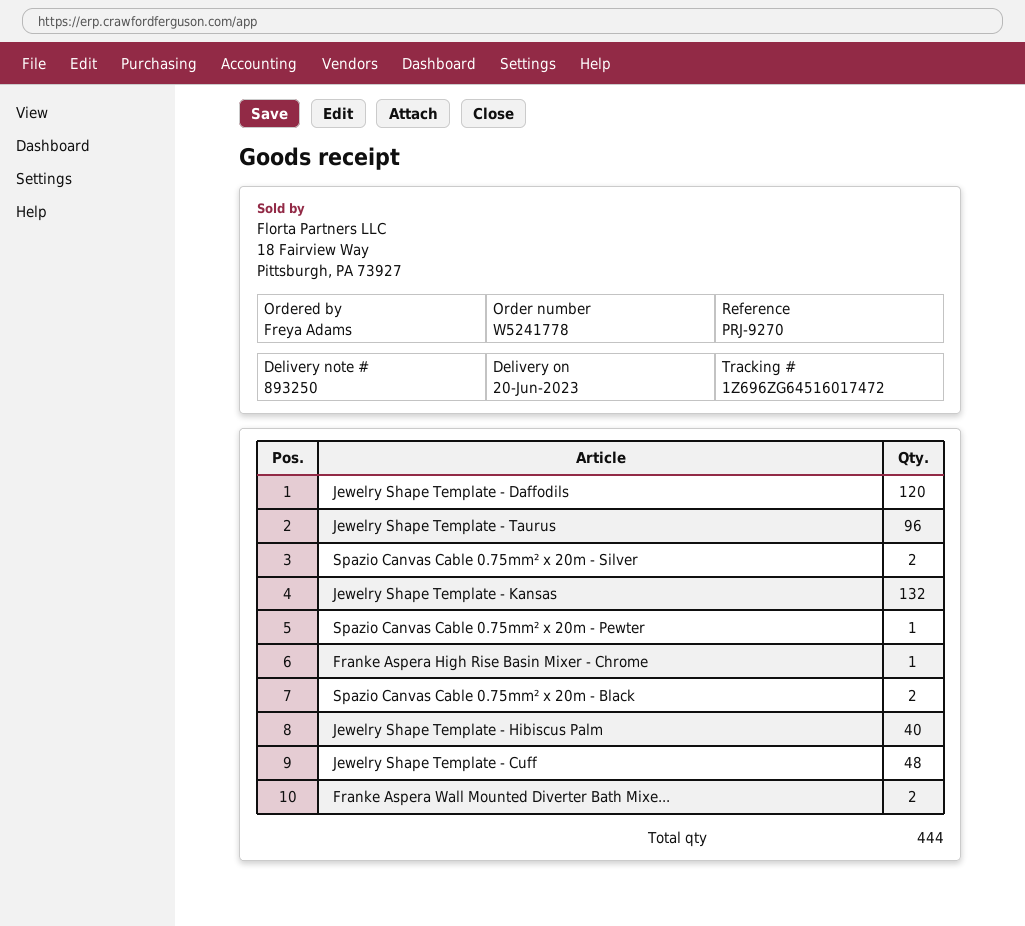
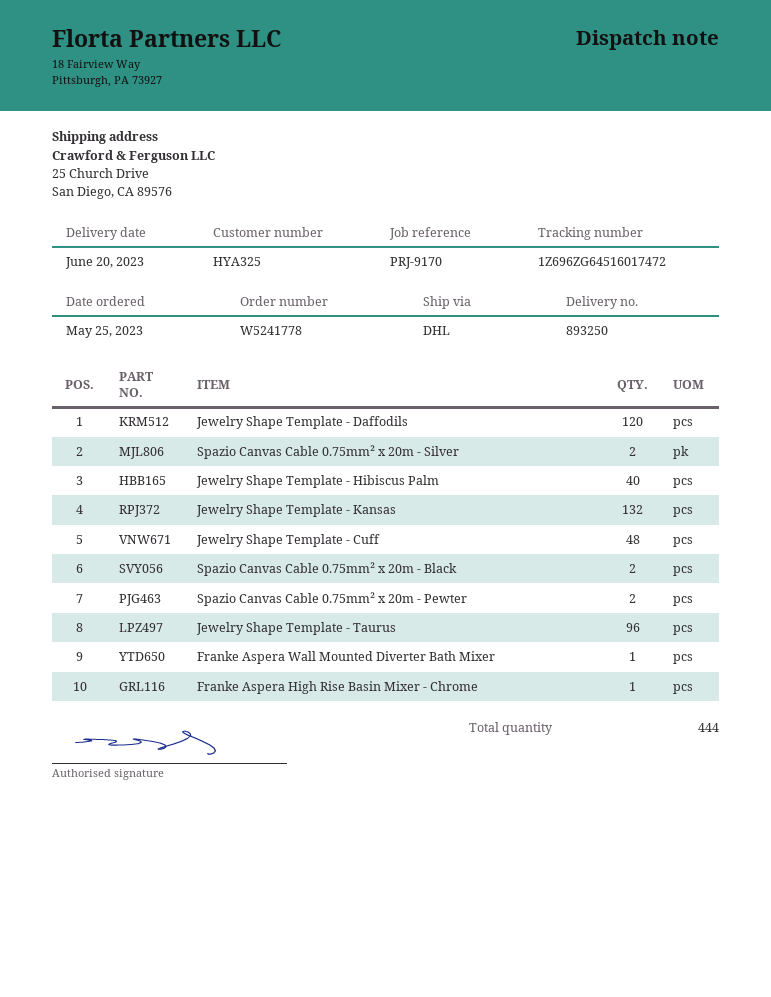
reference: PRJ-9270 -> PRJ-9170
Spazio Canvas Cable 0.75mm² x 20m - Pewter: 1 -> 2
Franke Aspera Wall Mounted Diverter Bath Mixe...: 2 -> 1

